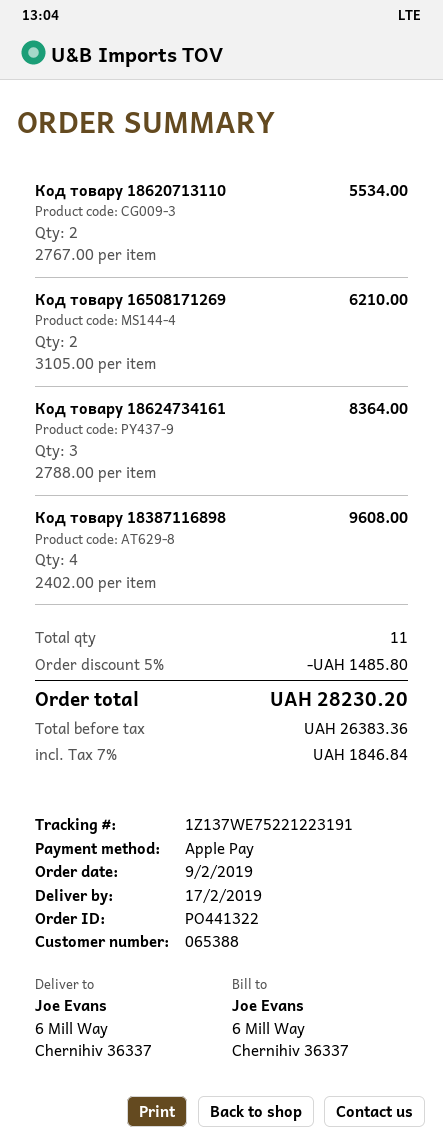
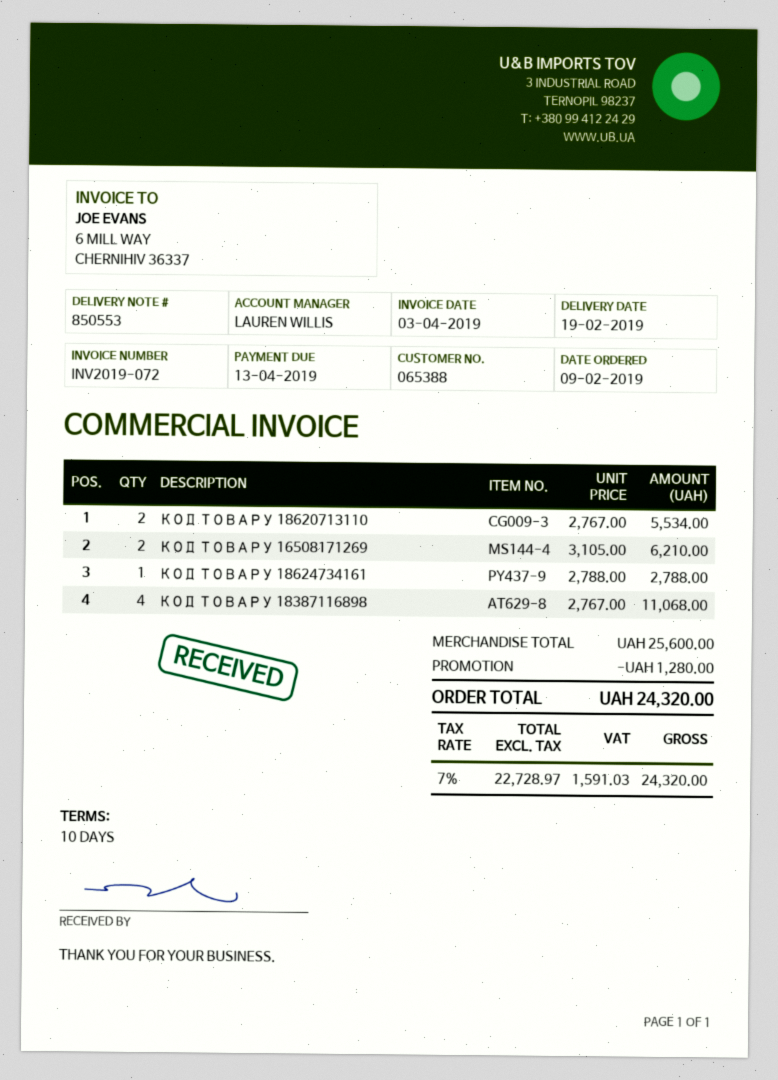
delivery date: 2019-02-17 -> 2019-02-19
Код товару 18624734161: 3 x 2788.00 = 8364.00 -> 1 x 2788.00 = 2788.00
Код товару 18387116898: 4 x 2402.00 = 9608.00 -> 4 x 2767.00 = 11068.00
discount: 1485.80 -> 1280.00
net: 26383.36 -> 22728.97
tax: 7% = 1846.84 -> 7% = 1591.03
total: 28230.20 -> 24320.00

